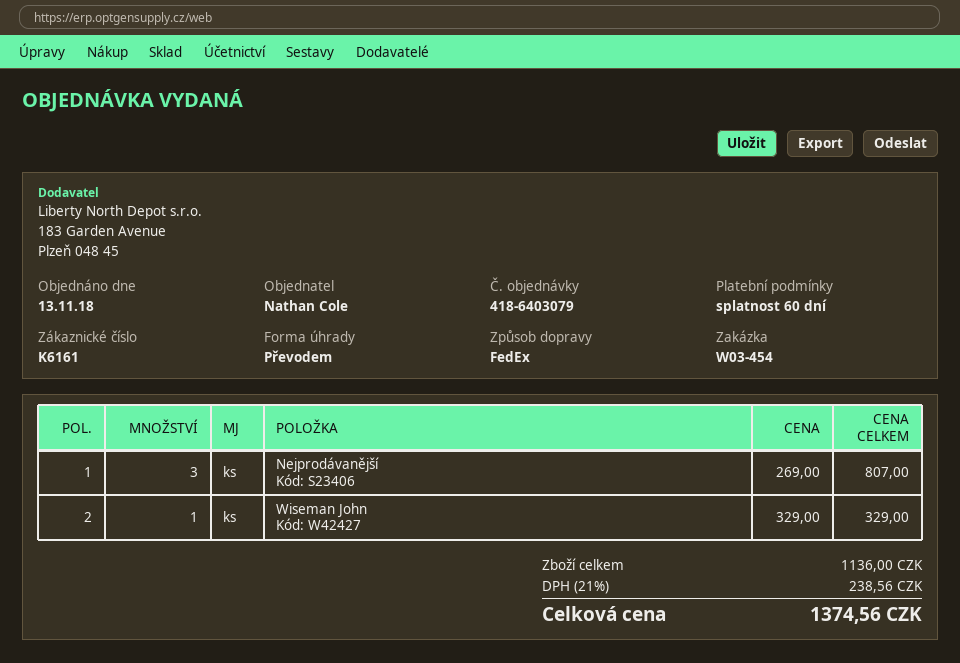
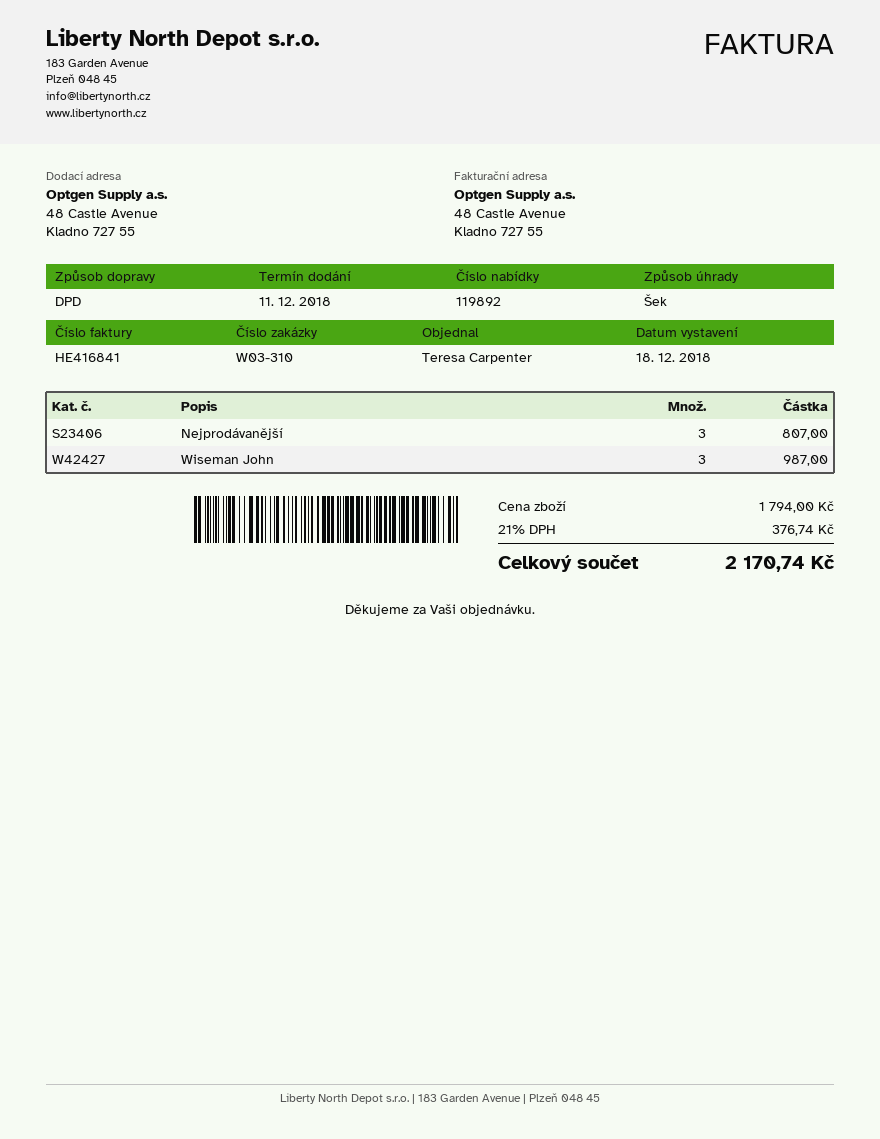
reference: W03-454 -> W03-310
ordered by: Nathan Cole -> Teresa Carpenter
payment method: bank transfer -> cheque
shipping method: FedEx -> DPD
Wiseman John: 1 for 329.00 -> 3 for 987.00
subtotal: 1136.00 -> 1794.00
tax: 21% = 238.56 -> 21% = 376.74
total: 1374.56 -> 2170.74

